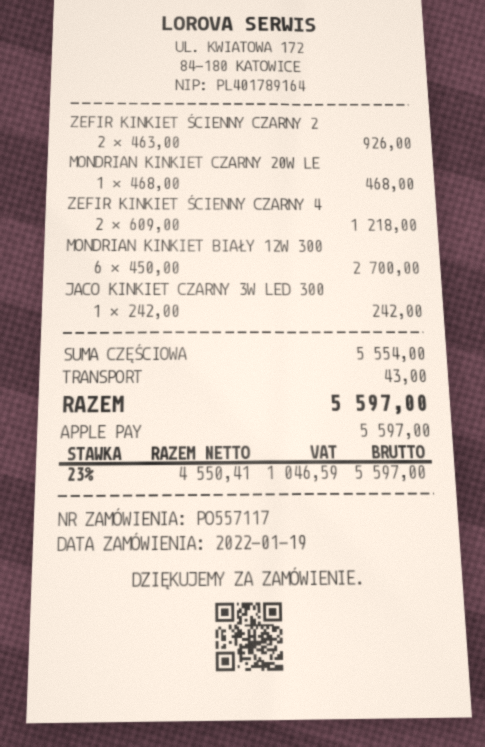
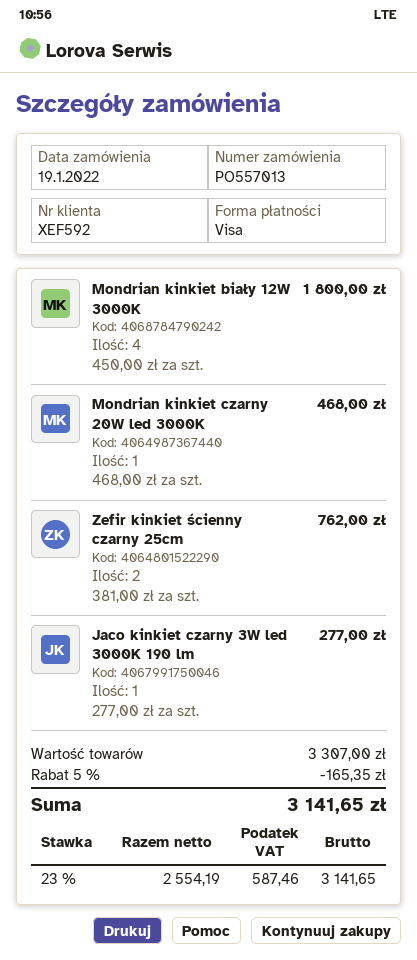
order number: PO557117 -> PO557013
payment method: Apple Pay -> Visa
ZEFIR KINKIET ŚCIENNY CZARNY 2: 2 x 463.00 = 926.00 -> 2 x 381.00 = 762.00
ZEFIR KINKIET ŚCIENNY CZARNY 4: 2 x 609.00 = 1218.00 -> none
MONDRIAN KINKIET BIAŁY 12W 300: 6 x 450.00 = 2700.00 -> 4 x 450.00 = 1800.00
JACO KINKIET CZARNY 3W LED 300: 1 x 242.00 = 242.00 -> 1 x 277.00 = 277.00
subtotal: 5554.00 -> 3307.00
discount: none -> 5% = 165.35
shipping: 43.00 -> none
net: 4550.41 -> 2554.19
tax: 23% = 1046.59 -> 23% = 587.46
total: 5597.00 -> 3141.65

